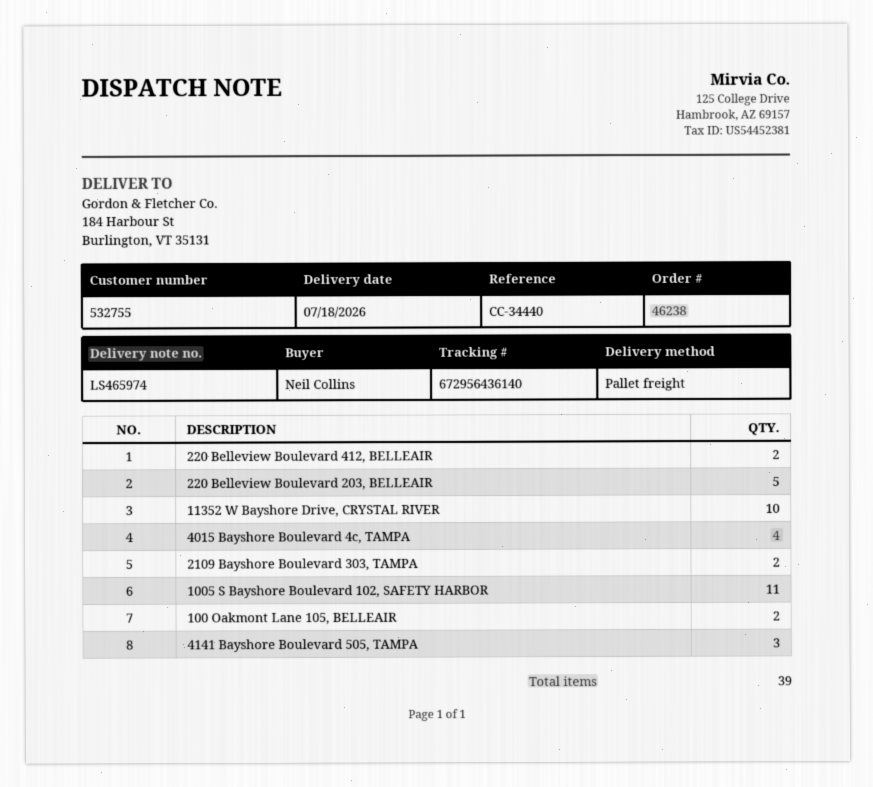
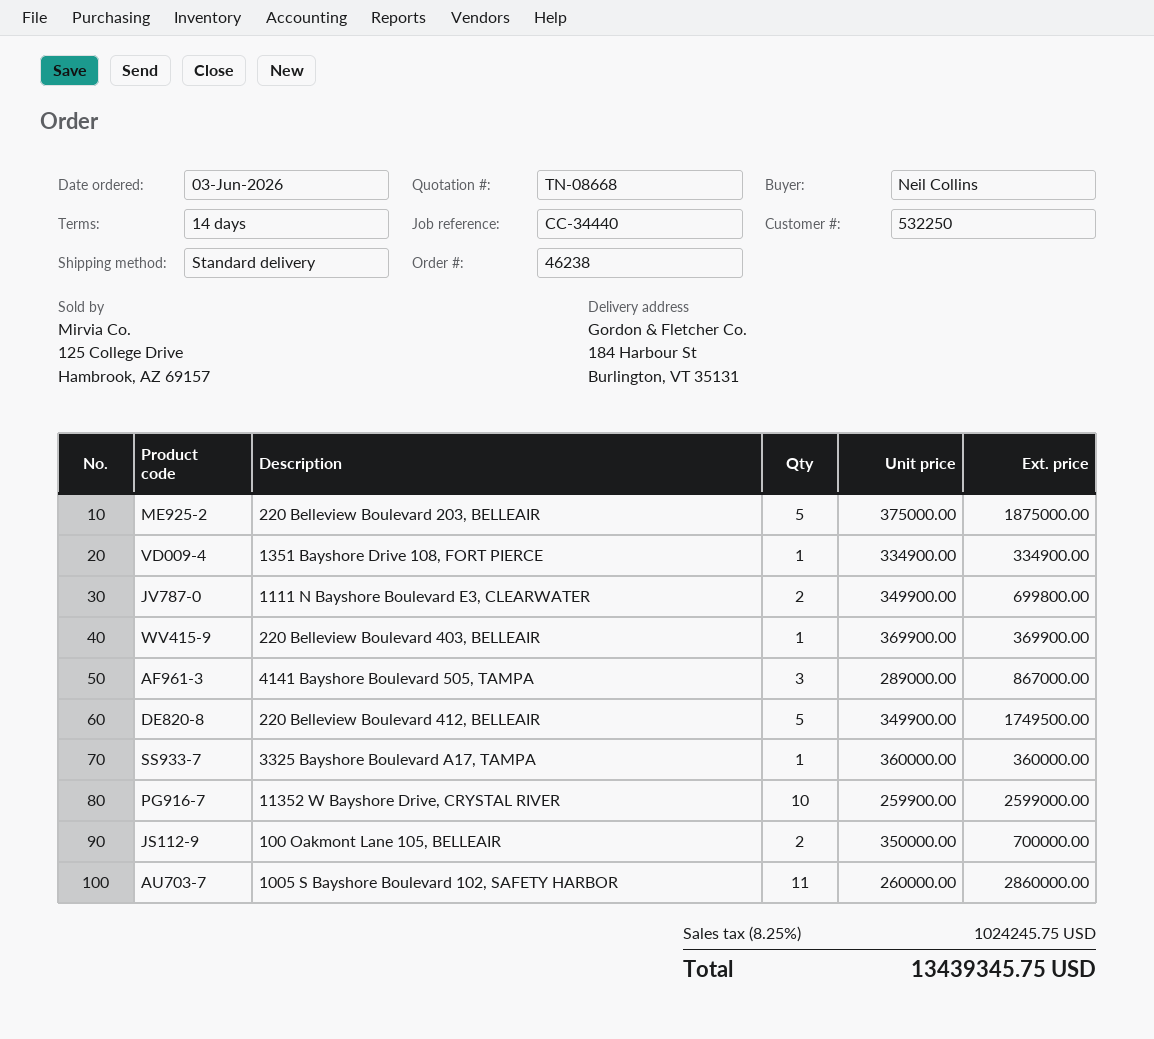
customer number: 532755 -> 532250
shipping method: pallet freight -> standard
220 Belleview Boulevard 412, BELLEAIR: 2 -> 5
4015 Bayshore Boulevard 4c, TAMPA: 4 -> none
2109 Bayshore Boulevard 303, TAMPA: 2 -> none
1351 Bayshore Drive 108, FORT PIERCE: none -> 1
1111 N Bayshore Boulevard E3, CLEARWATER: none -> 2
220 Belleview Boulevard 403, BELLEAIR: none -> 1
3325 Bayshore Boulevard A17, TAMPA: none -> 1

